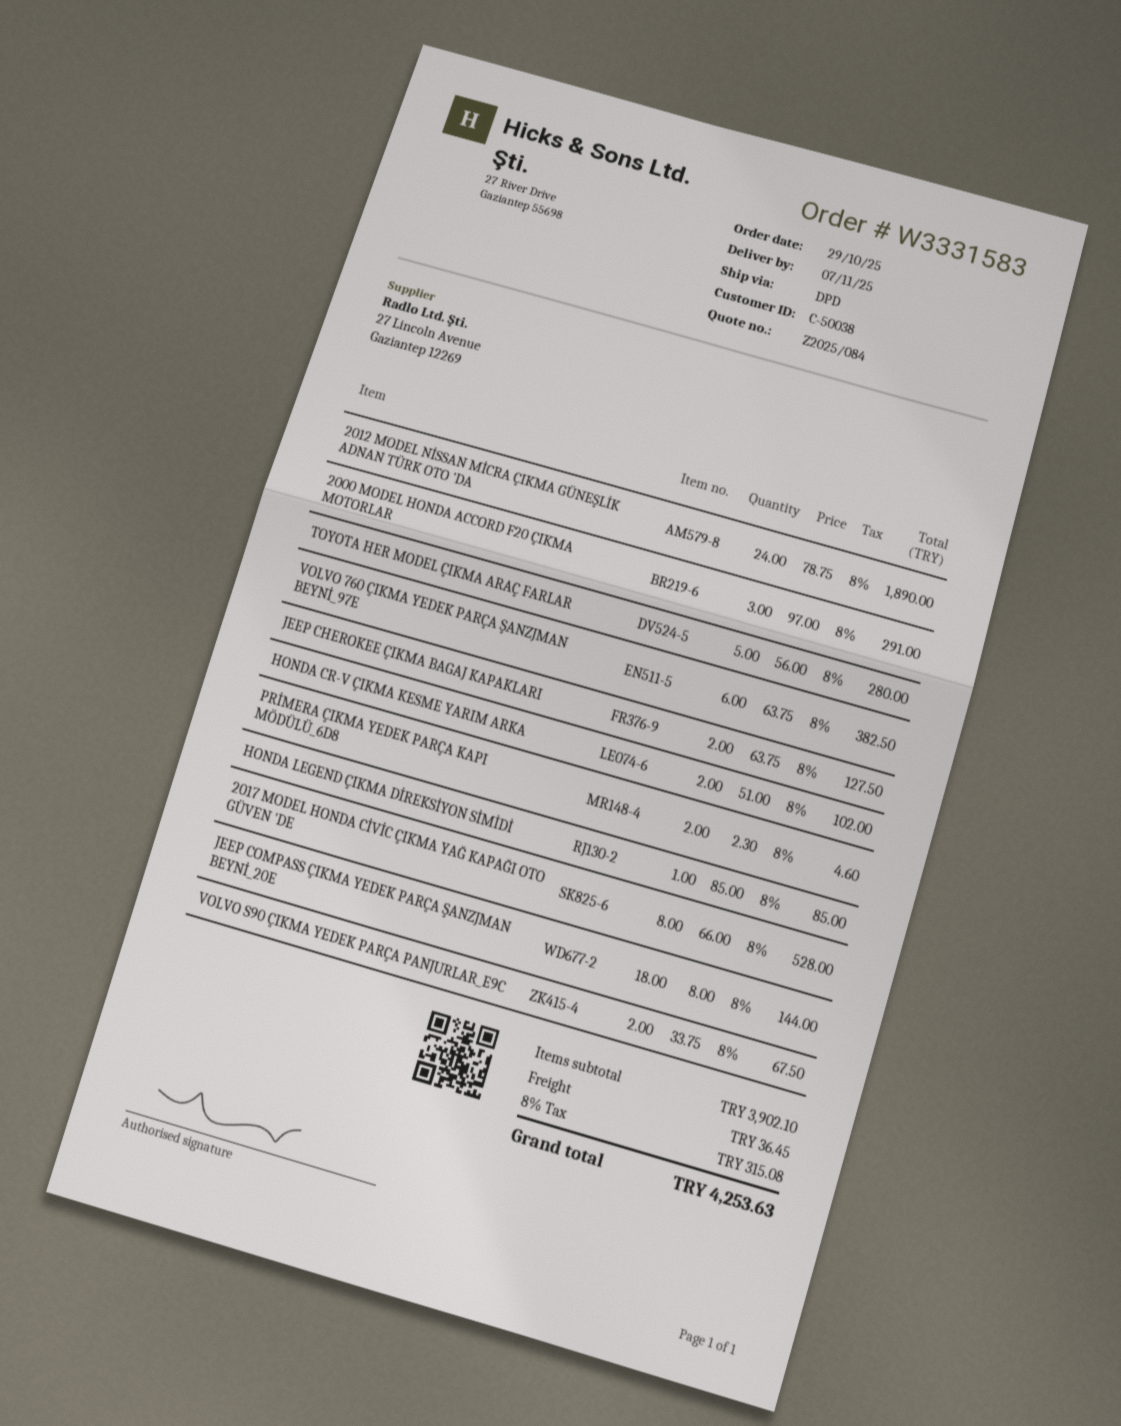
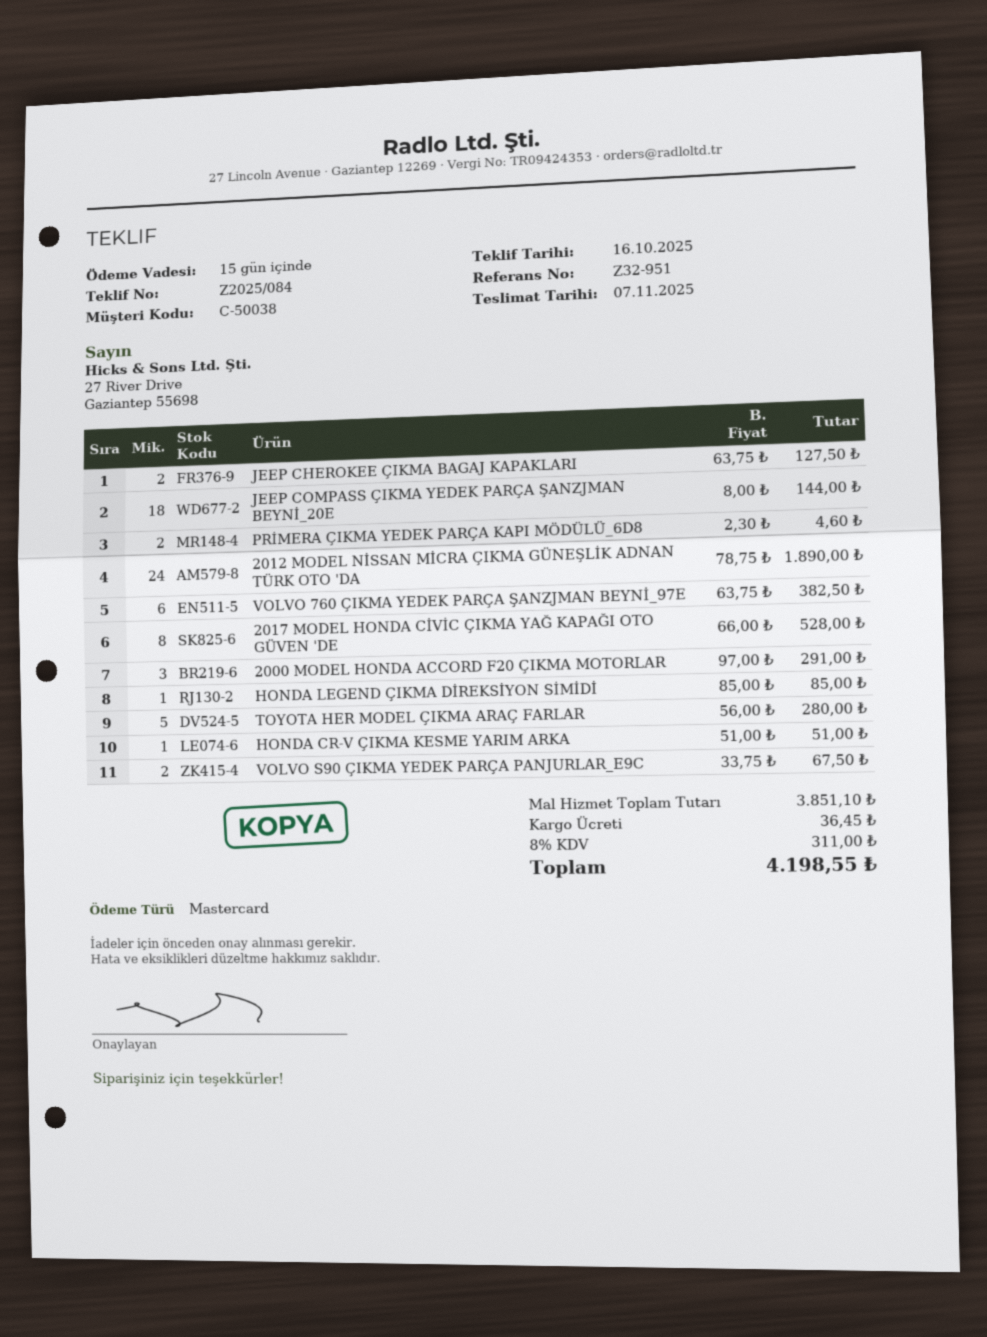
HONDA CR-V ÇIKMA KESME YARIM ARKA: 2 x 51.00 = 102.00 -> 1 x 51.00 = 51.00
subtotal: 3902.10 -> 3851.10
tax: 8% = 315.08 -> 8% = 311.00
total: 4253.63 -> 4198.55

